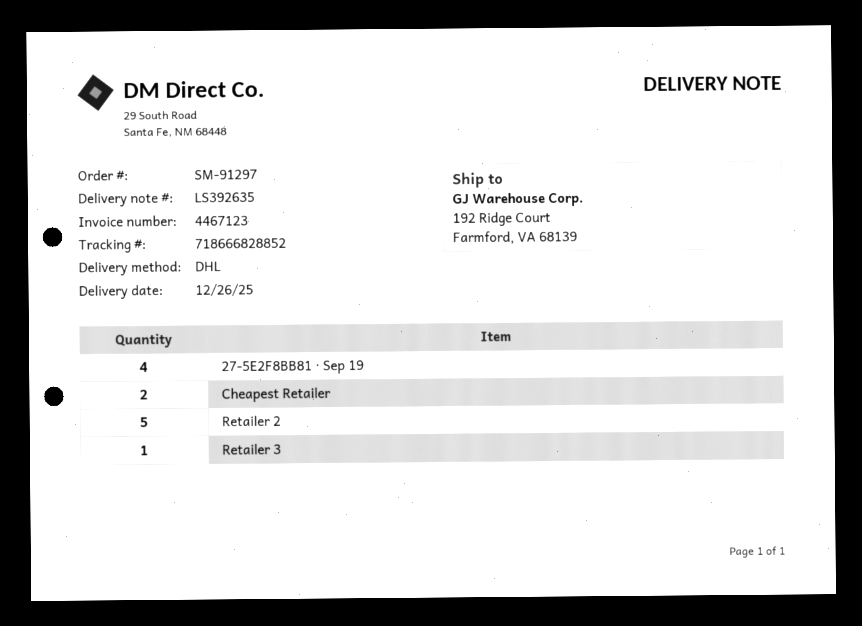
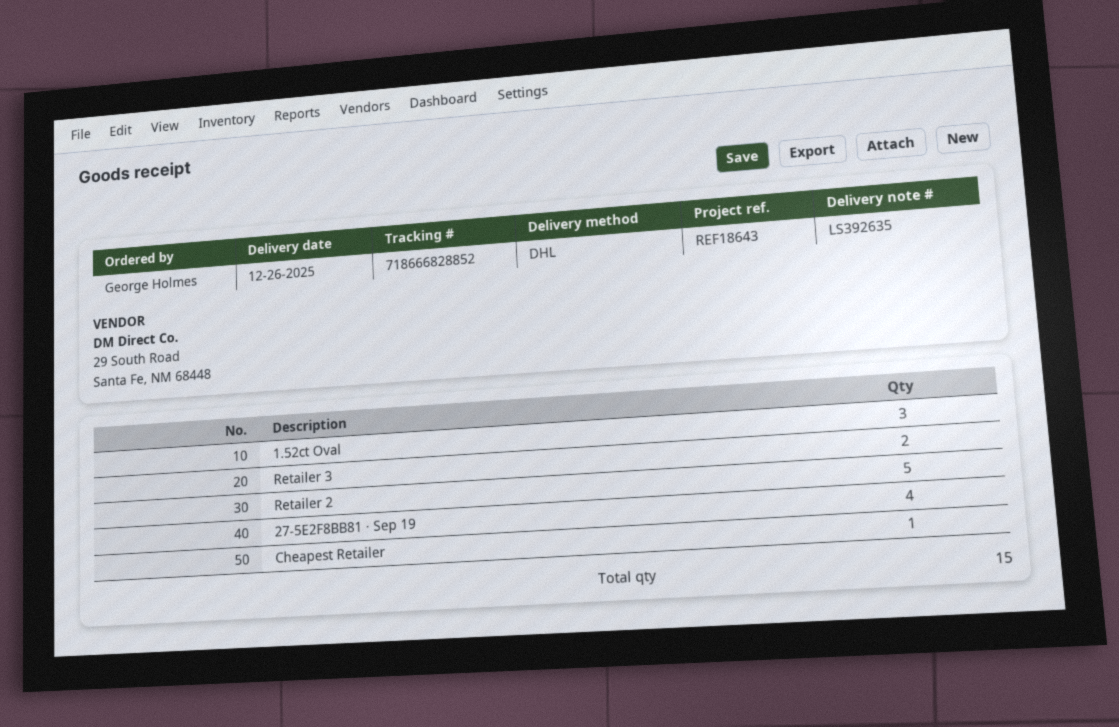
Cheapest Retailer: 2 -> 1
Retailer 3: 1 -> 2
1.52ct Oval: none -> 3

